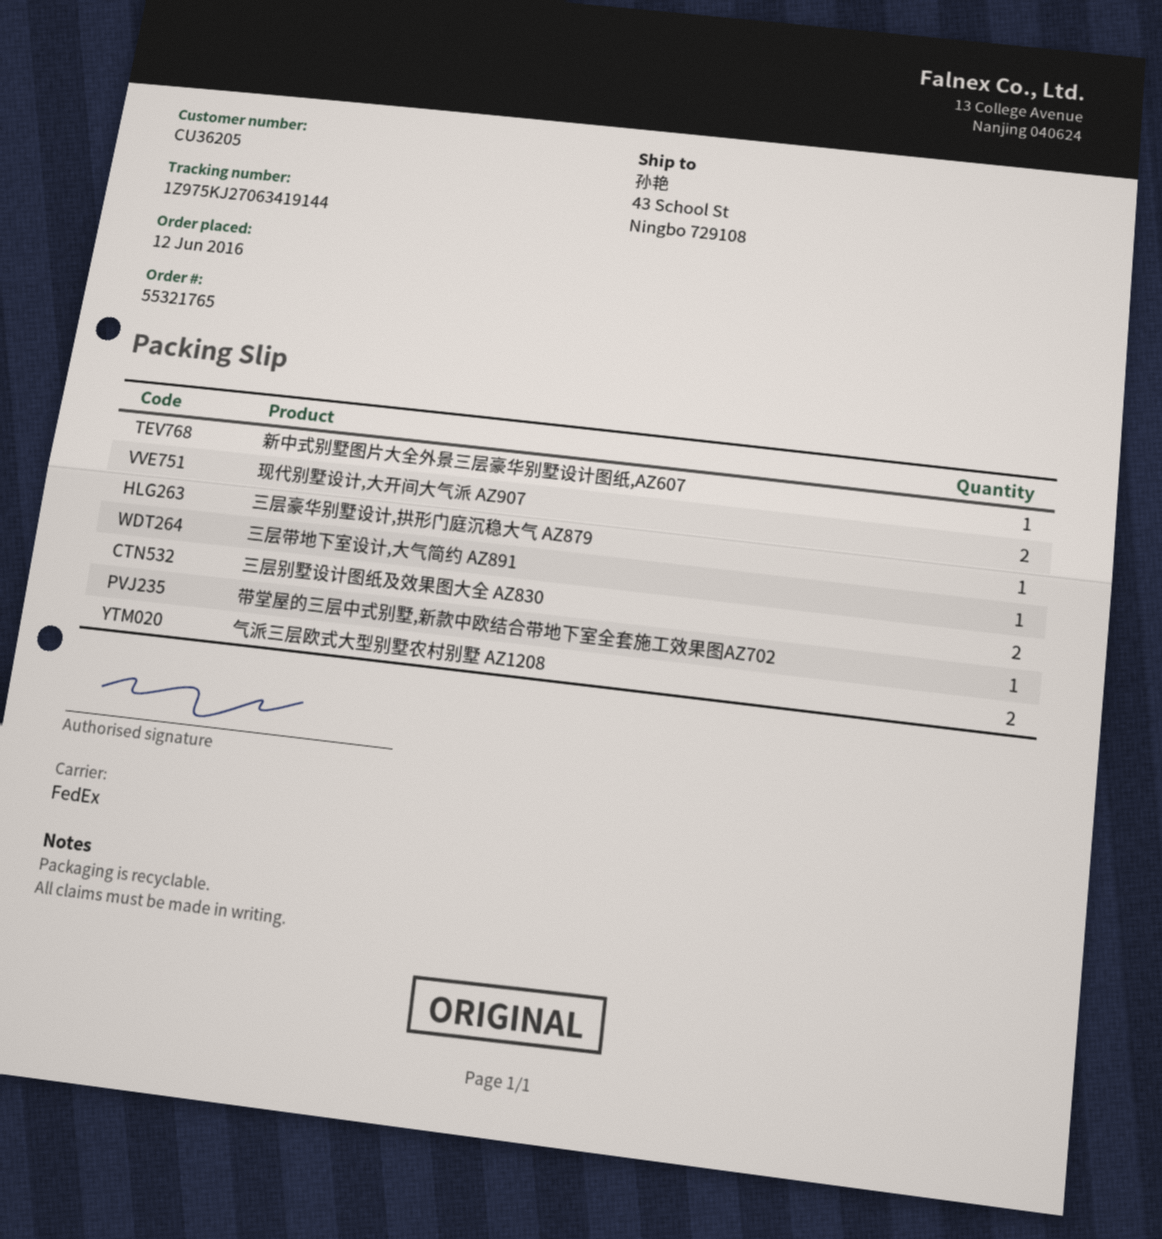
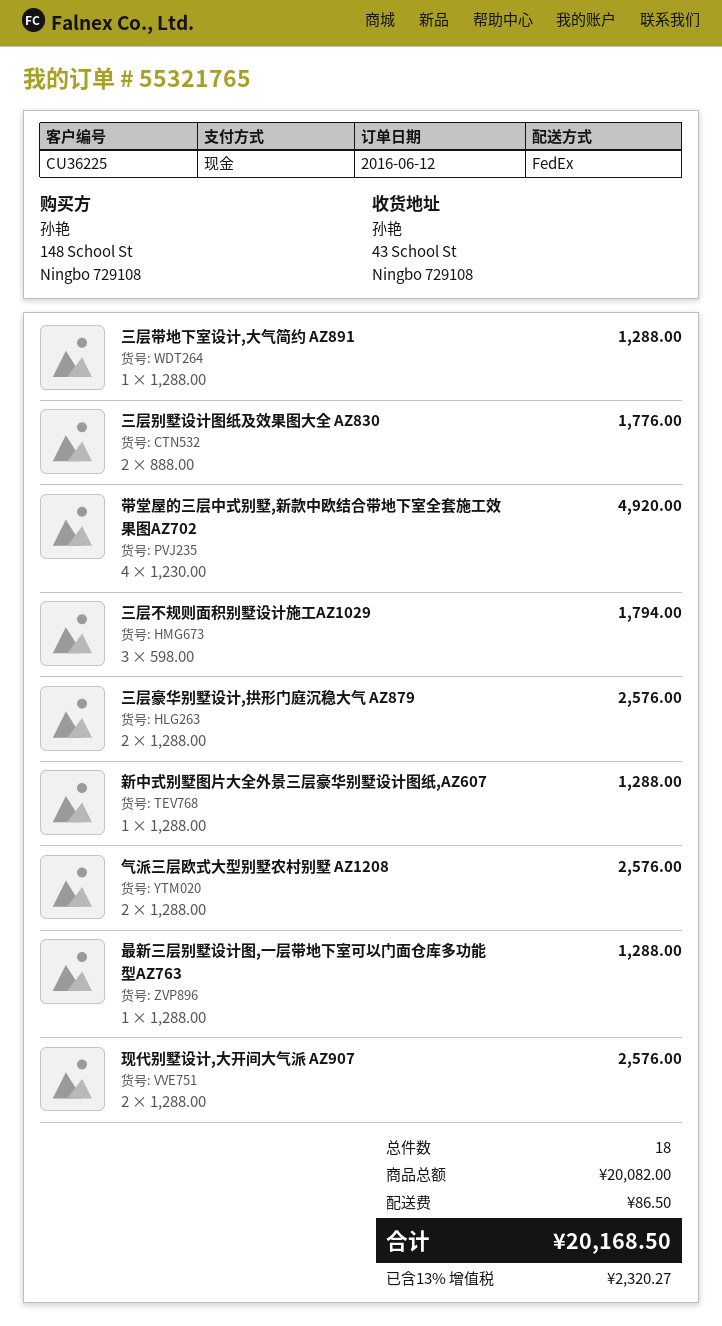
customer number: CU36205 -> CU36225
三层豪华别墅设计,拱形门庭沉稳大气 AZ879: 1 -> 2
带堂屋的三层中式别墅,新款中欧结合带地下室全套施工效果图AZ702: 1 -> 4
三层不规则面积别墅设计施工AZ1029: none -> 3
最新三层别墅设计图,一层带地下室可以门面仓库多功能型AZ763: none -> 1

